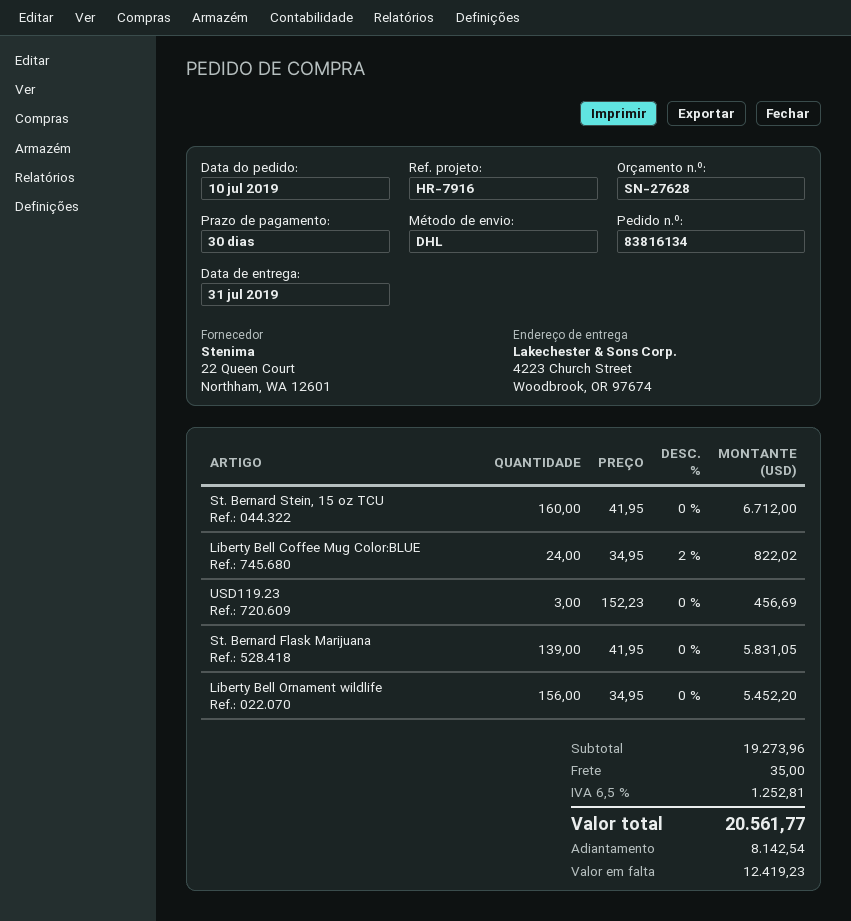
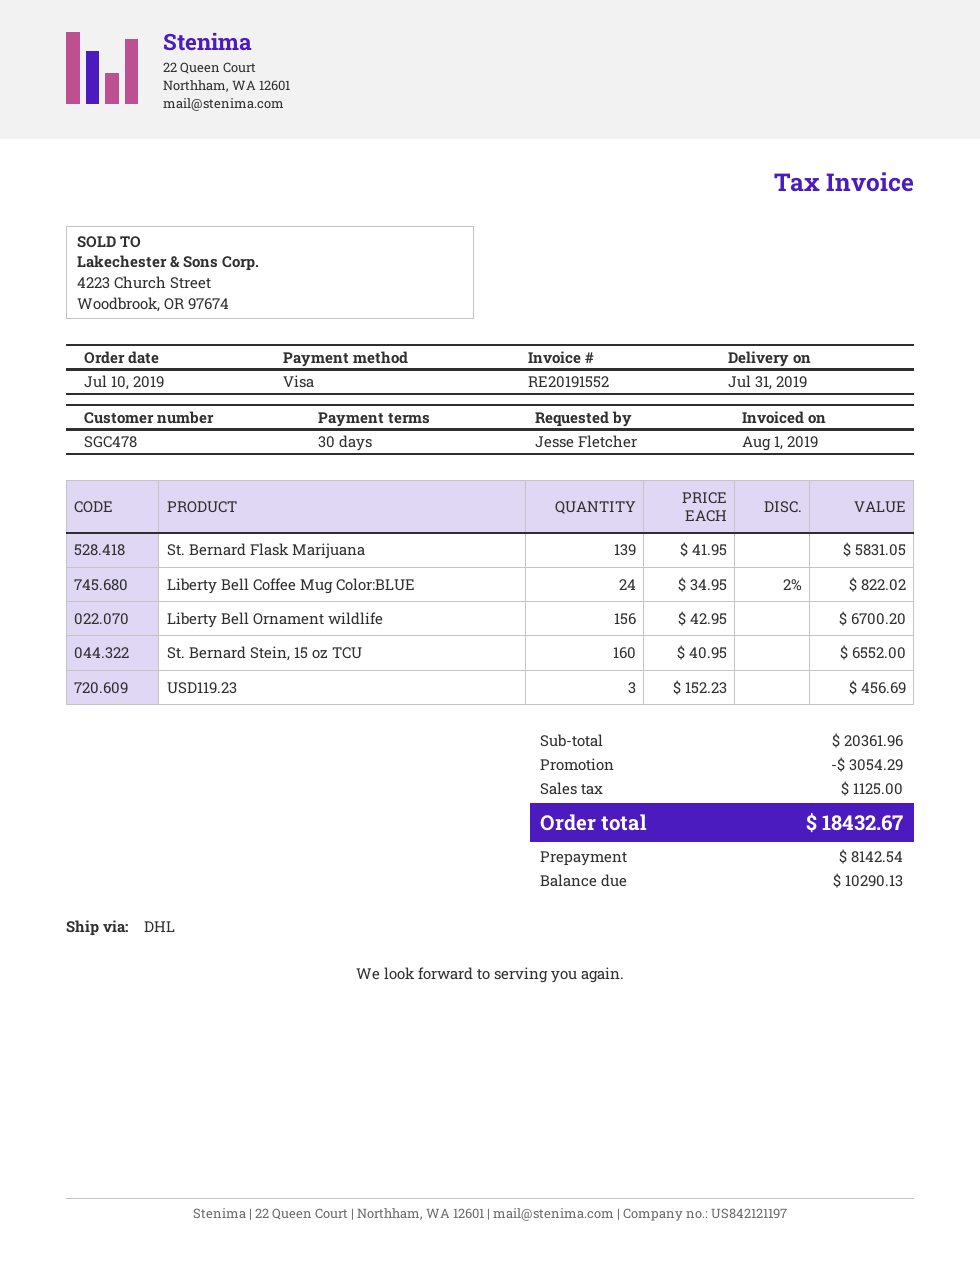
St. Bernard Stein, 15 oz TCU: 160 x 41.95 = 6712.00 -> 160 x 40.95 = 6552.00
Liberty Bell Ornament wildlife: 156 x 34.95 = 5452.20 -> 156 x 42.95 = 6700.20
subtotal: 19273.96 -> 20361.96
discount: none -> 3054.29
shipping: 35.00 -> none
tax: 1252.81 -> 1125.00
total: 20561.77 -> 18432.67
balance: 12419.23 -> 10290.13

